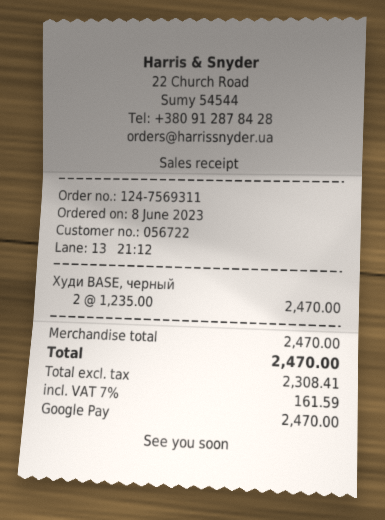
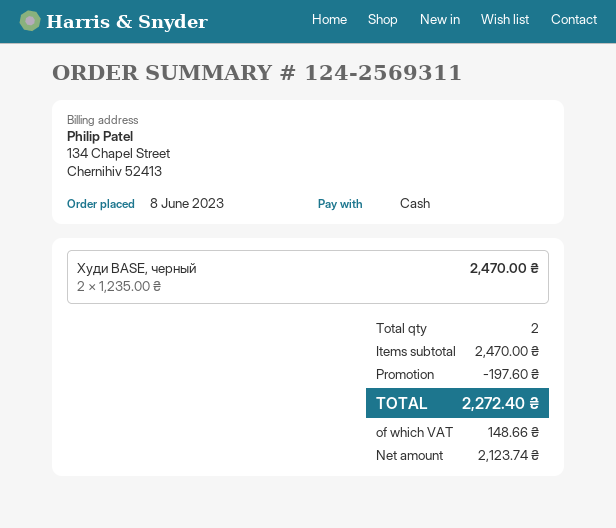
order number: 124-7569311 -> 124-2569311
payment method: Google Pay -> cash
discount: none -> 197.60
net: 2308.41 -> 2123.74
tax: 161.59 -> 148.66
total: 2470.00 -> 2272.40

